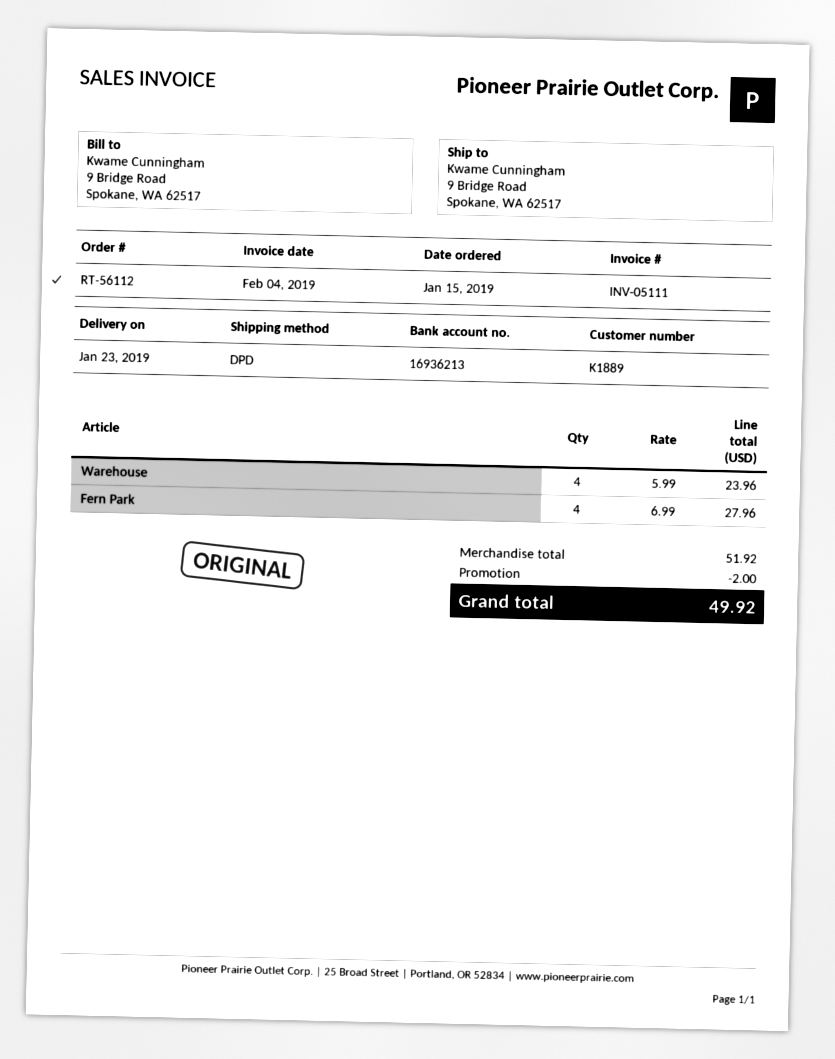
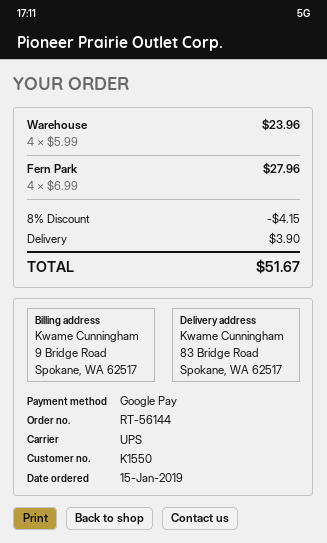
order number: RT-56112 -> RT-56144
customer number: K1889 -> K1550
shipping method: DPD -> UPS
ship to: 9 Bridge Road, Spokane, WA 62517 -> 83 Bridge Road, Spokane, WA 62517
discount: 2.00 -> 4.15
shipping: none -> 3.90
total: 49.92 -> 51.67

